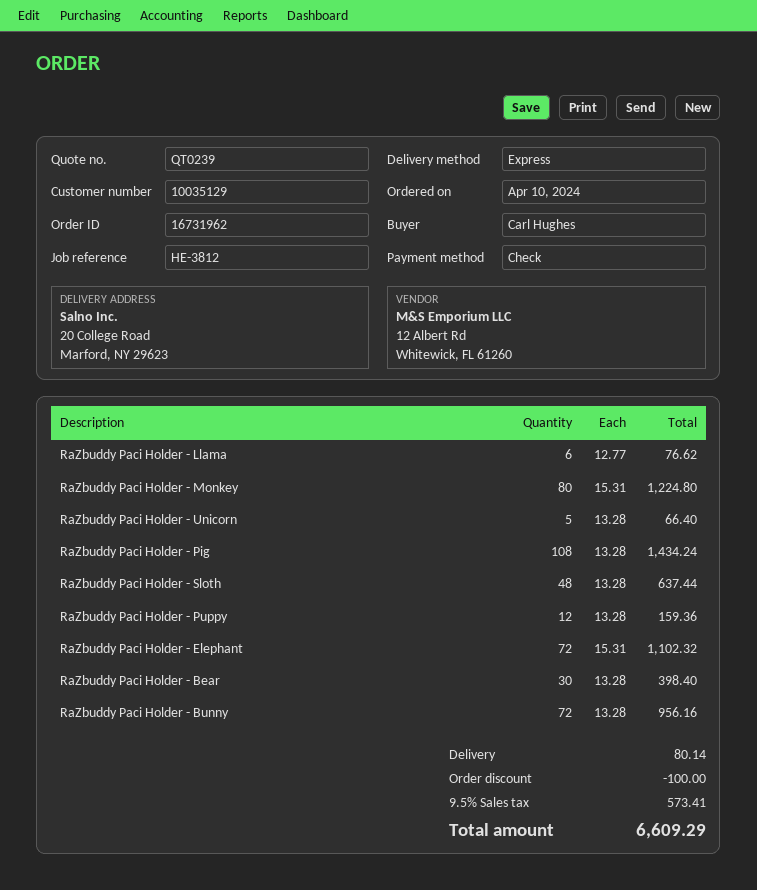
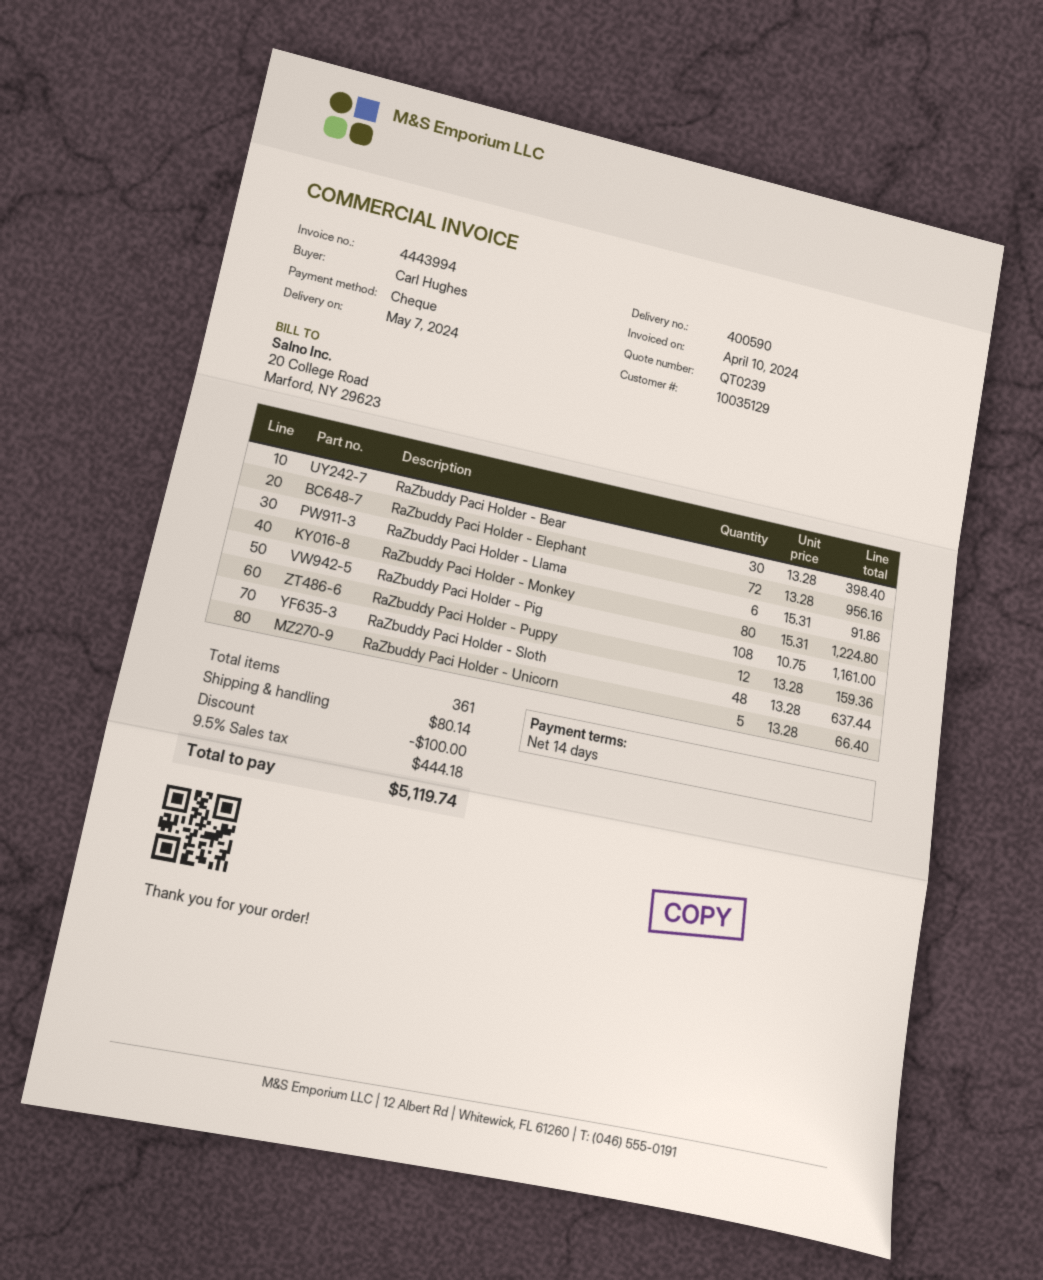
RaZbuddy Paci Holder - Llama: 6 x 12.77 = 76.62 -> 6 x 15.31 = 91.86
RaZbuddy Paci Holder - Pig: 108 x 13.28 = 1434.24 -> 108 x 10.75 = 1161.00
RaZbuddy Paci Holder - Elephant: 72 x 15.31 = 1102.32 -> 72 x 13.28 = 956.16
RaZbuddy Paci Holder - Bunny: 72 x 13.28 = 956.16 -> none
tax: 9.5% = 573.41 -> 9.5% = 444.18
total: 6609.29 -> 5119.74

